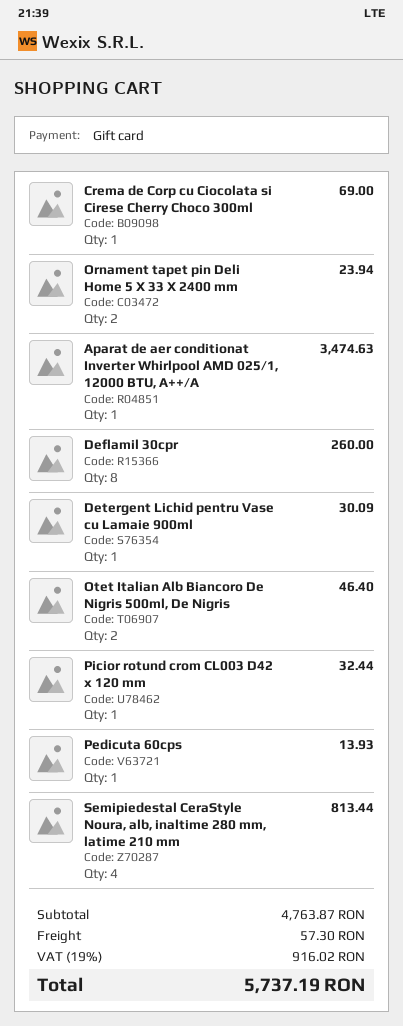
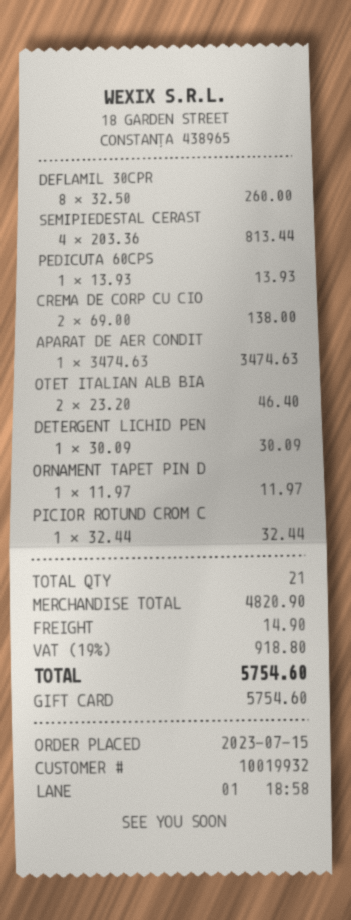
Crema de Corp cu Ciocolata si Cirese Cherry Choco 300ml: 1 for 69.00 -> 2 for 138.00
Ornament tapet pin Deli Home 5 X 33 X 2400 mm: 2 for 23.94 -> 1 for 11.97
subtotal: 4763.87 -> 4820.90
shipping: 57.30 -> 14.90
tax: 19% = 916.02 -> 19% = 918.80
total: 5737.19 -> 5754.60

